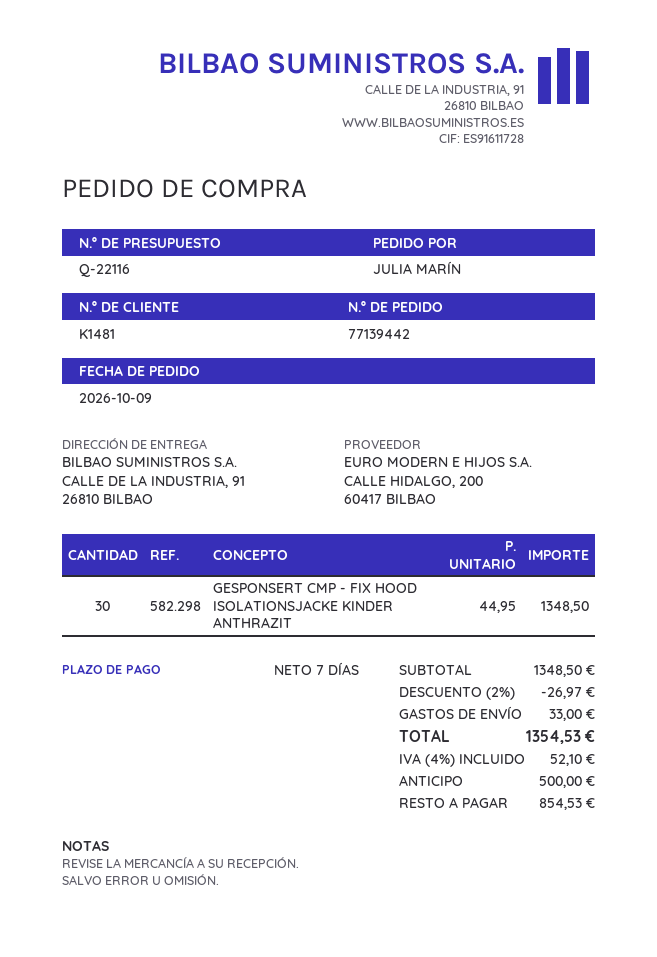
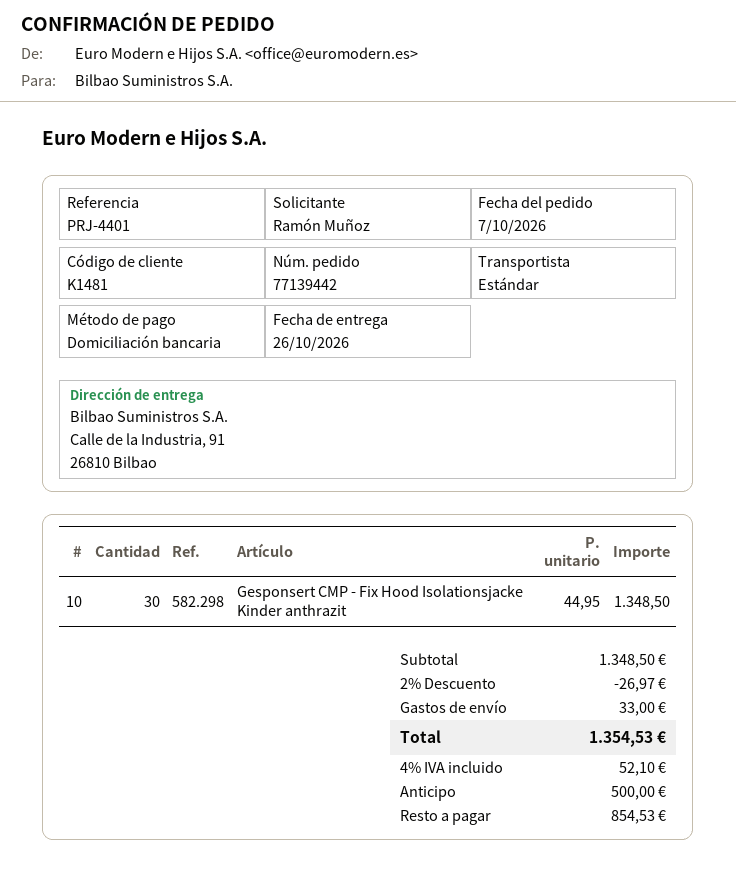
order date: 2026-10-09 -> 2026-10-07
ordered by: JULIA MARÍN -> Ramón Muñoz

